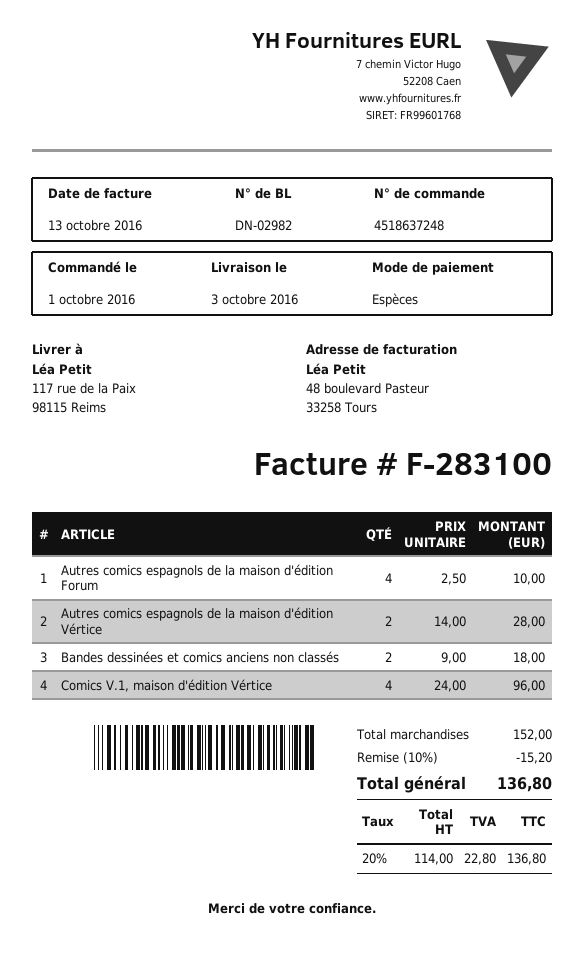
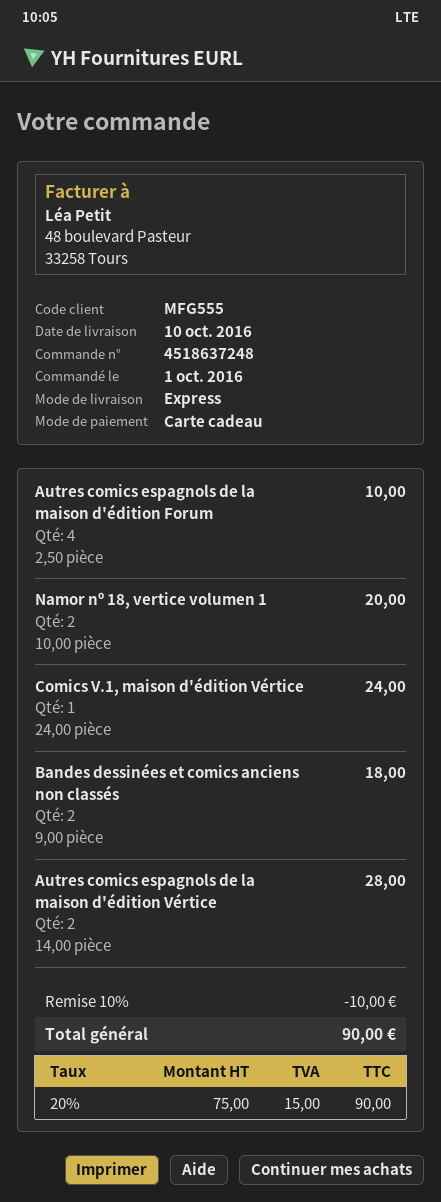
delivery date: 2016-10-03 -> 2016-10-10
payment method: cash -> gift card
Comics V.1, maison d'édition Vértice: 4 x 24.00 = 96.00 -> 1 x 24.00 = 24.00
Namor nº 18, vertice volumen 1: none -> 2 x 10.00 = 20.00
discount: 10% = 15.20 -> 10% = 10.00
net: 114.00 -> 75.00
tax: 20% = 22.80 -> 20% = 15.00
total: 136.80 -> 90.00

